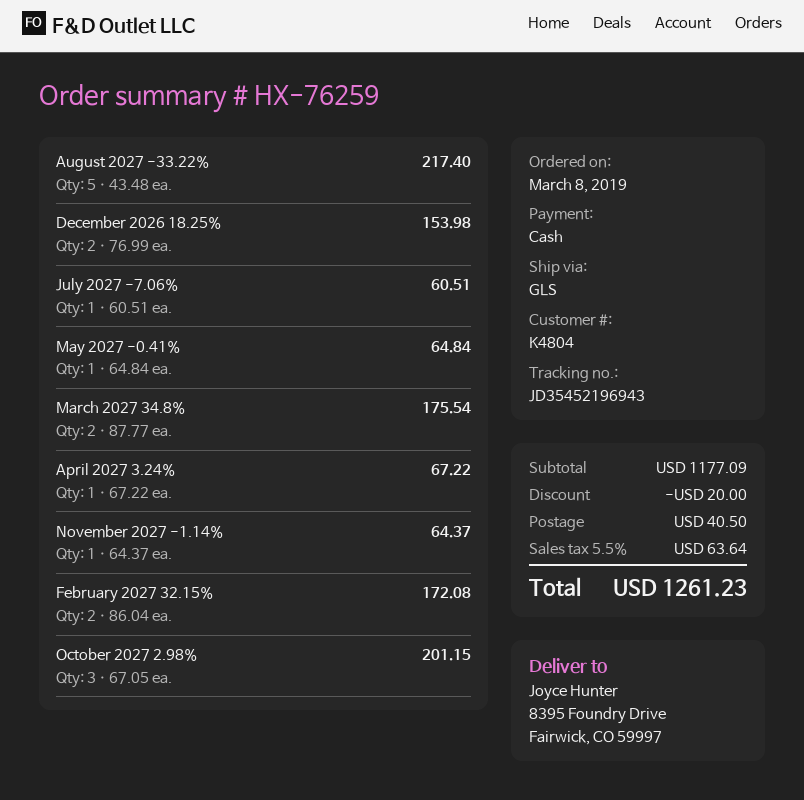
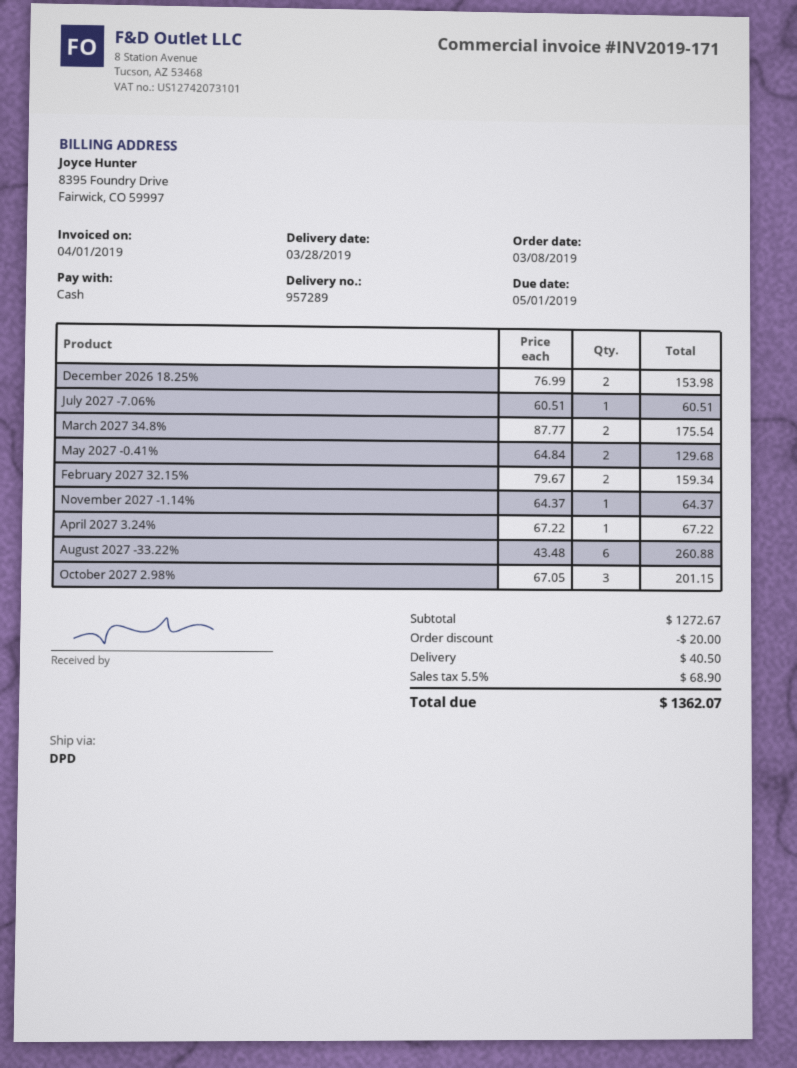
shipping method: GLS -> DPD
August 2027 -33.22%: 5 x 43.48 = 217.40 -> 6 x 43.48 = 260.88
May 2027 -0.41%: 1 x 64.84 = 64.84 -> 2 x 64.84 = 129.68
February 2027 32.15%: 2 x 86.04 = 172.08 -> 2 x 79.67 = 159.34
subtotal: 1177.09 -> 1272.67
tax: 5.5% = 63.64 -> 5.5% = 68.90
total: 1261.23 -> 1362.07

